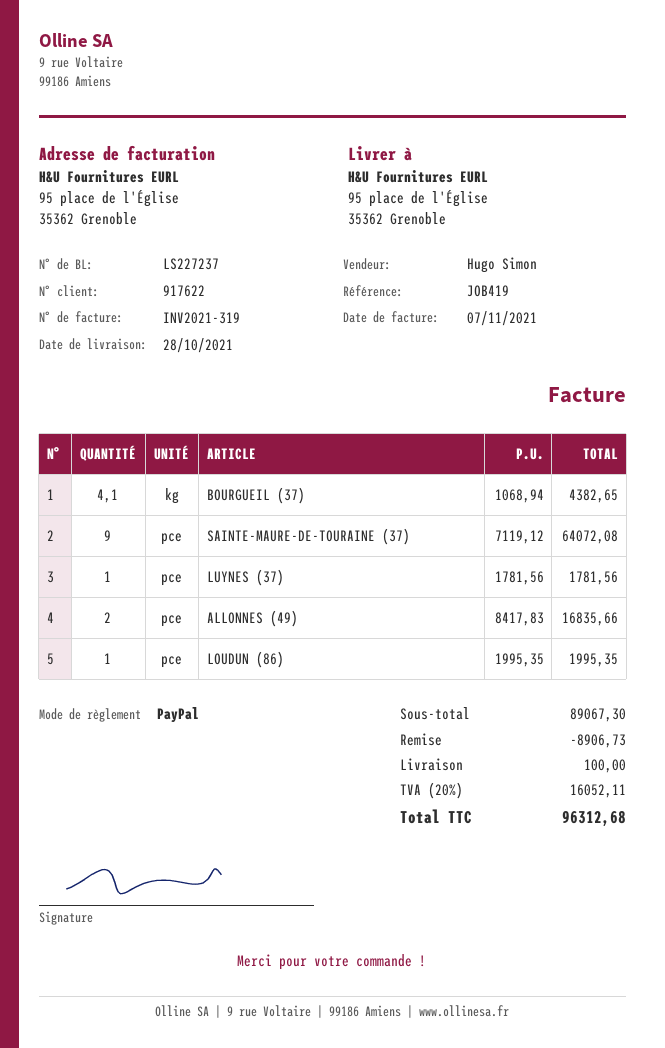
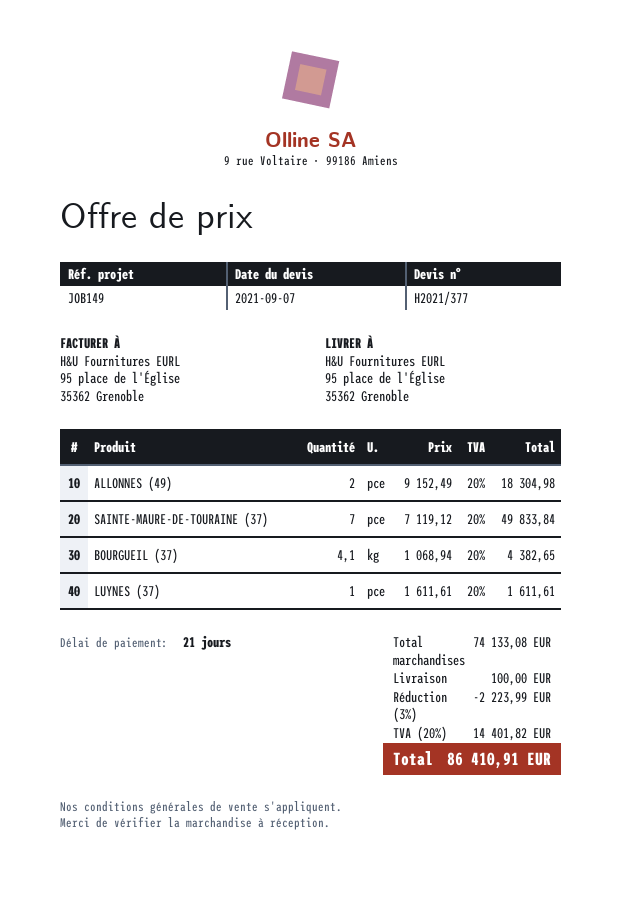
reference: JOB419 -> JOB149
SAINTE-MAURE-DE-TOURAINE (37): 9 x 7119.12 = 64072.08 -> 7 x 7119.12 = 49833.84
LUYNES (37): 1 x 1781.56 = 1781.56 -> 1 x 1611.61 = 1611.61
ALLONNES (49): 2 x 8417.83 = 16835.66 -> 2 x 9152.49 = 18304.98
LOUDUN (86): 1 x 1995.35 = 1995.35 -> none
subtotal: 89067.30 -> 74133.08
discount: 8906.73 -> 2223.99
tax: 20% = 16052.11 -> 20% = 14401.82
total: 96312.68 -> 86410.91

